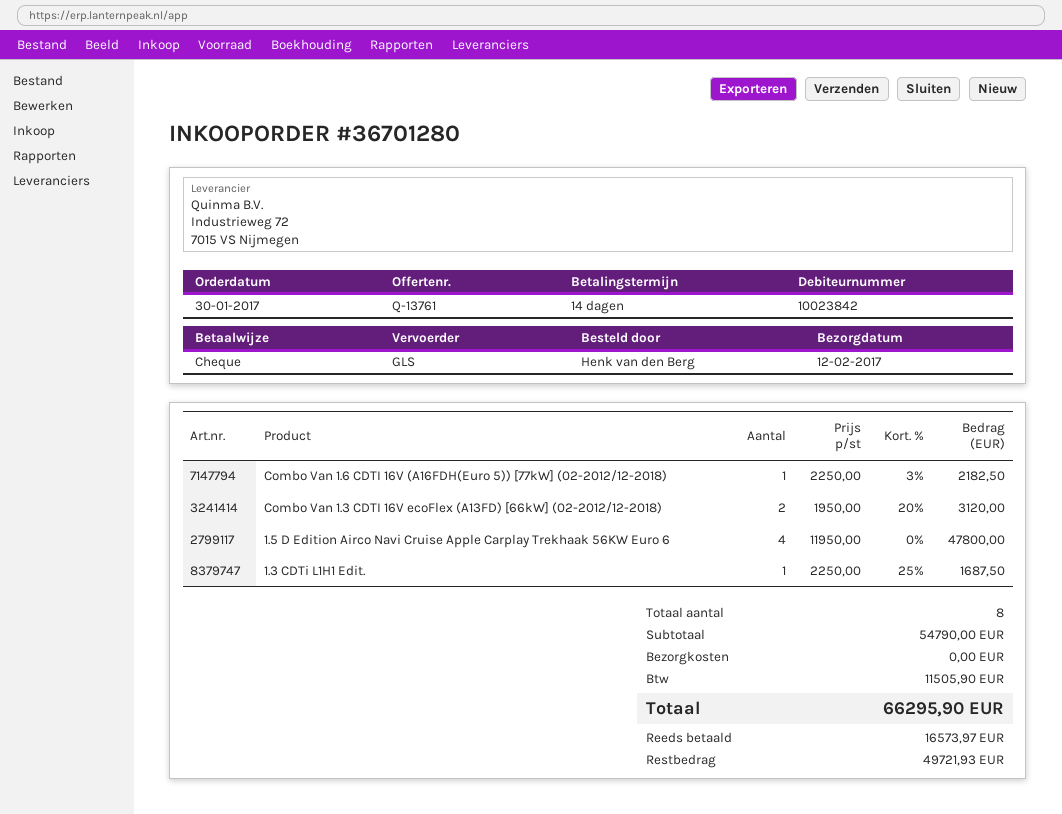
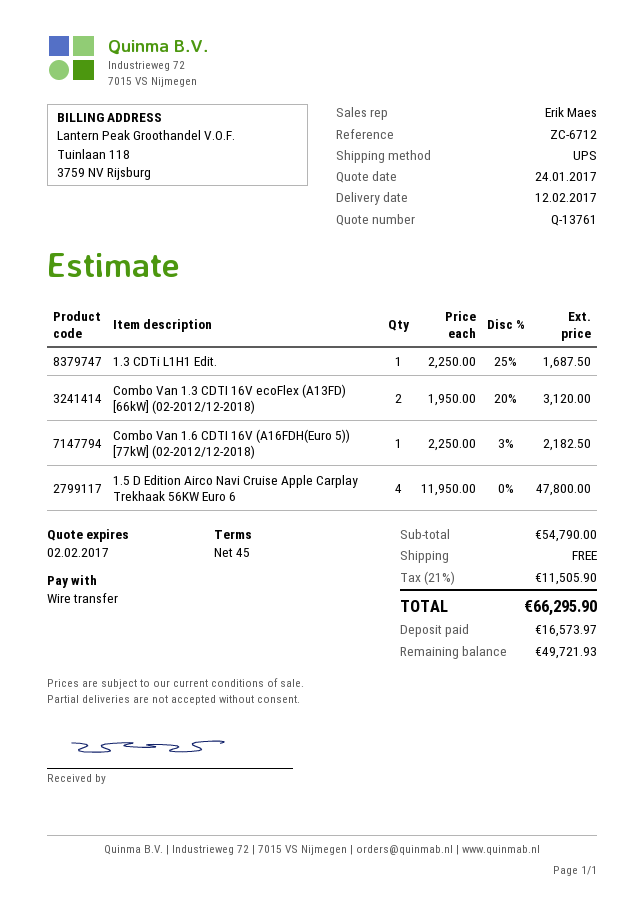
payment terms: 14 days -> 45 days
payment method: cheque -> bank transfer
shipping method: GLS -> UPS

